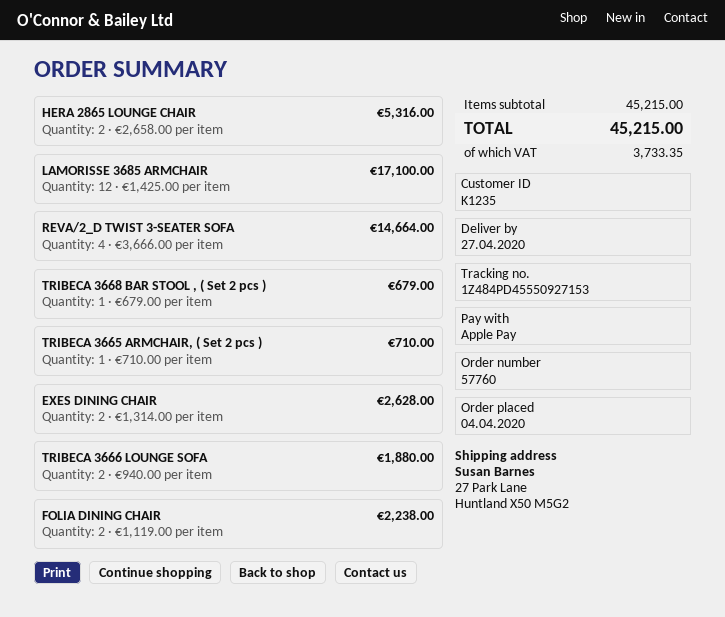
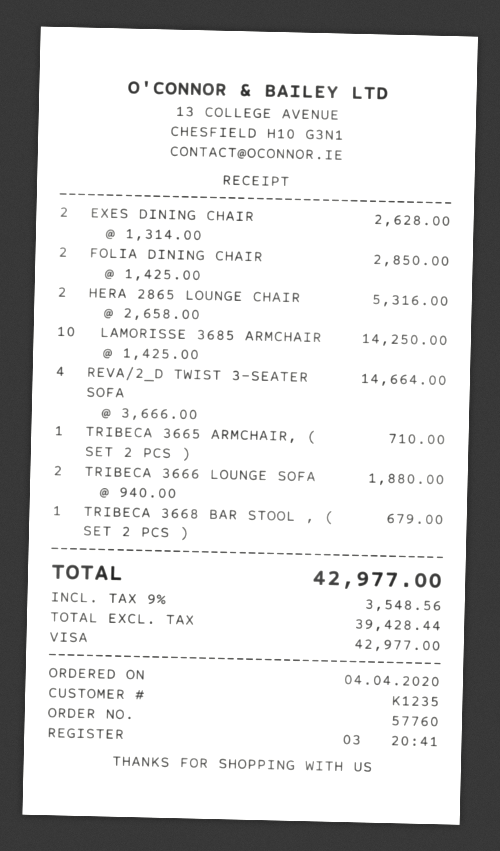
payment method: Apple Pay -> Visa
LAMORISSE 3685 ARMCHAIR: 12 x 1425.00 = 17100.00 -> 10 x 1425.00 = 14250.00
FOLIA DINING CHAIR: 2 x 1119.00 = 2238.00 -> 2 x 1425.00 = 2850.00
tax: 3733.35 -> 3548.56
total: 45215.00 -> 42977.00

